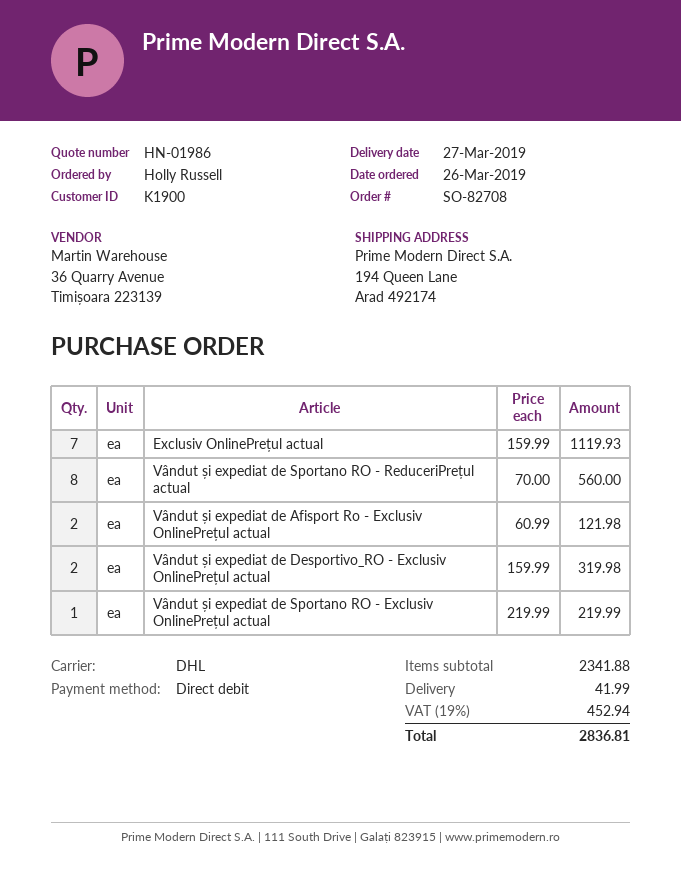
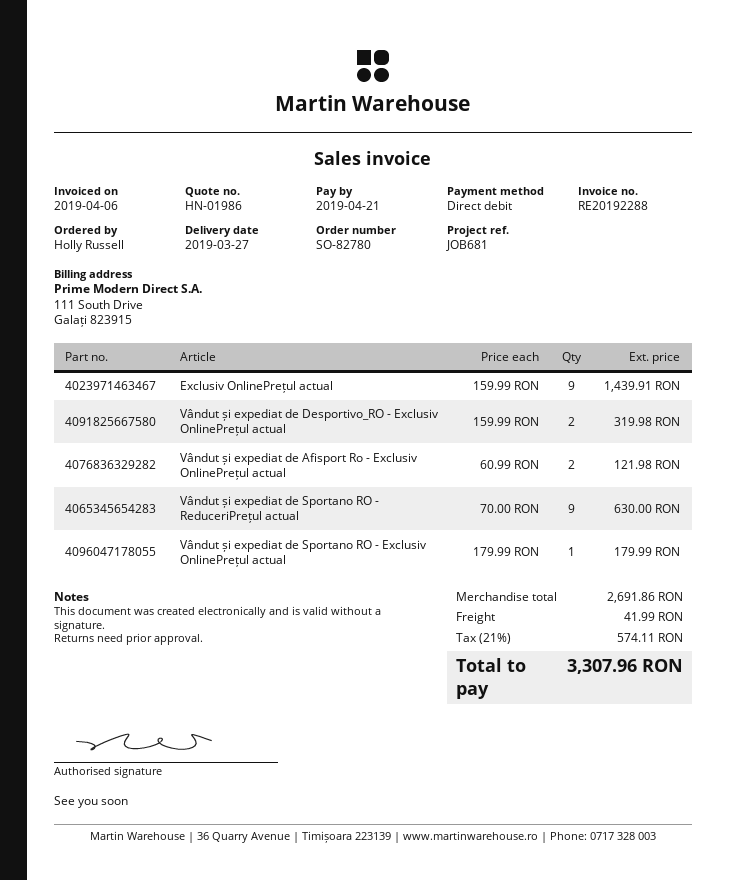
order number: SO-82708 -> SO-82780
Exclusiv OnlinePrețul actual: 7 x 159.99 = 1119.93 -> 9 x 159.99 = 1439.91
Vândut și expediat de Sportano RO - ReduceriPrețul actual: 8 x 70.00 = 560.00 -> 9 x 70.00 = 630.00
Vândut și expediat de Sportano RO - Exclusiv OnlinePrețul actual: 1 x 219.99 = 219.99 -> 1 x 179.99 = 179.99
subtotal: 2341.88 -> 2691.86
tax: 19% = 452.94 -> 21% = 574.11
total: 2836.81 -> 3307.96

